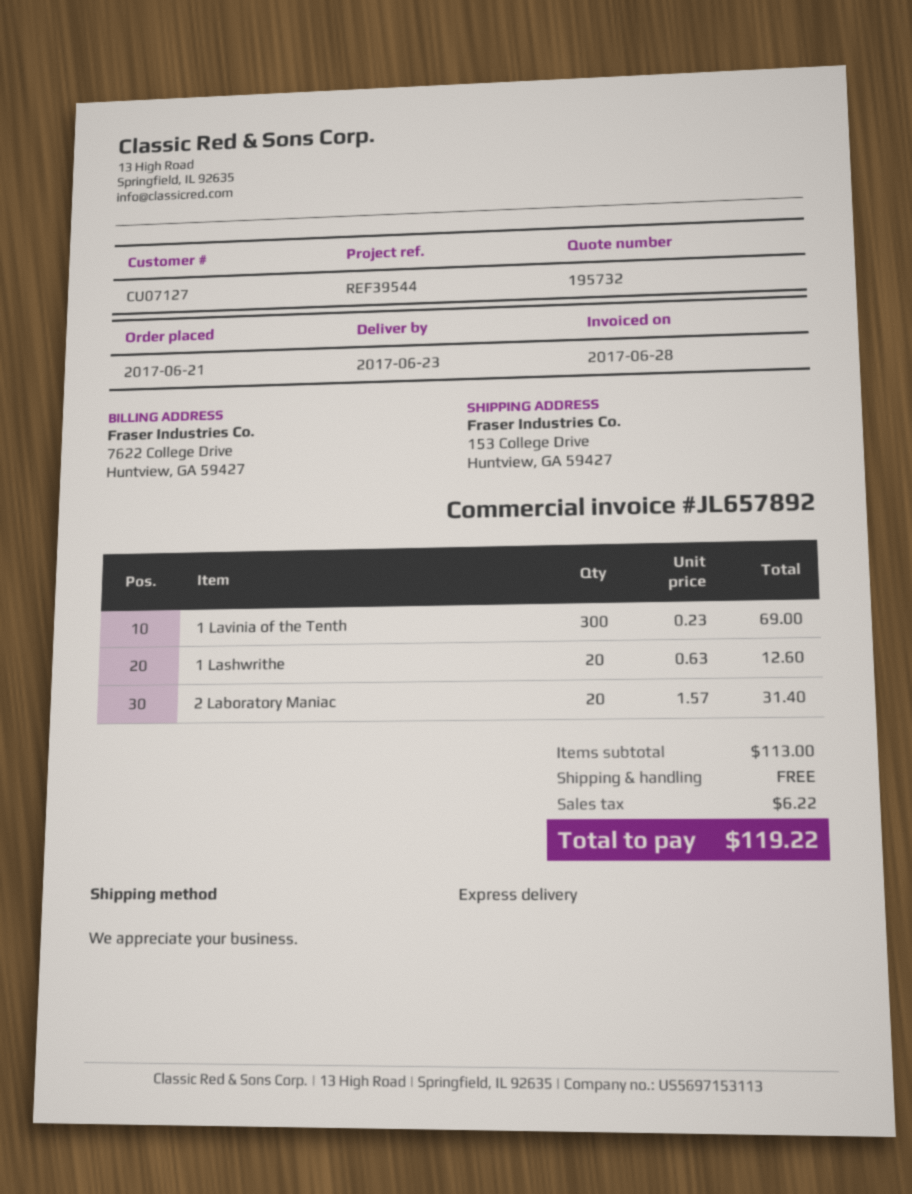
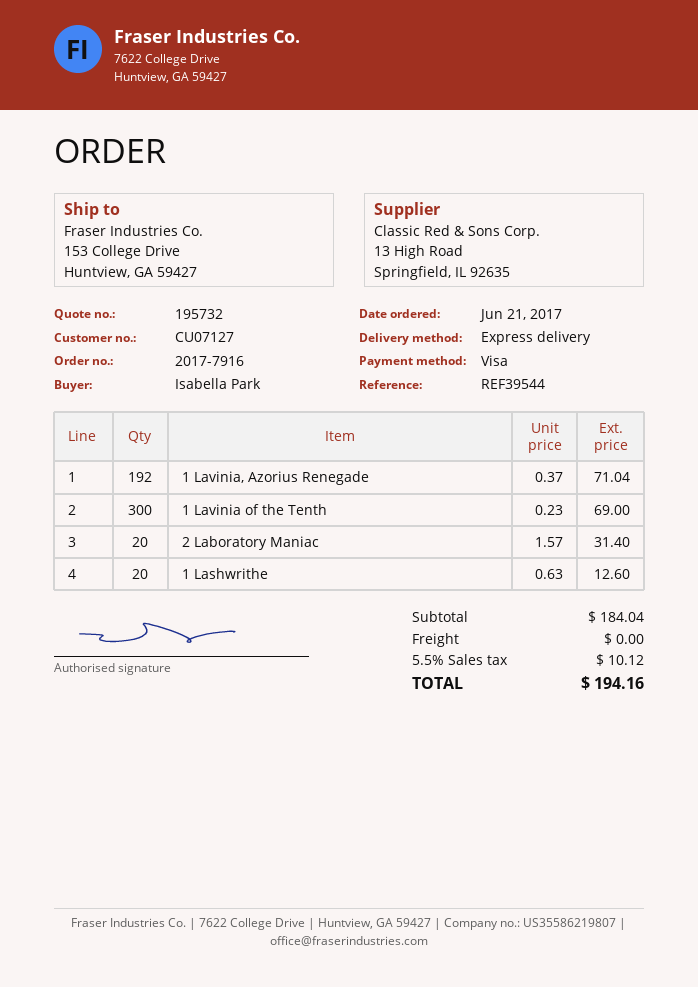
1 Lavinia, Azorius Renegade: none -> 192 x 0.37 = 71.04
subtotal: 113.00 -> 184.04
tax: 6.22 -> 10.12
total: 119.22 -> 194.16

